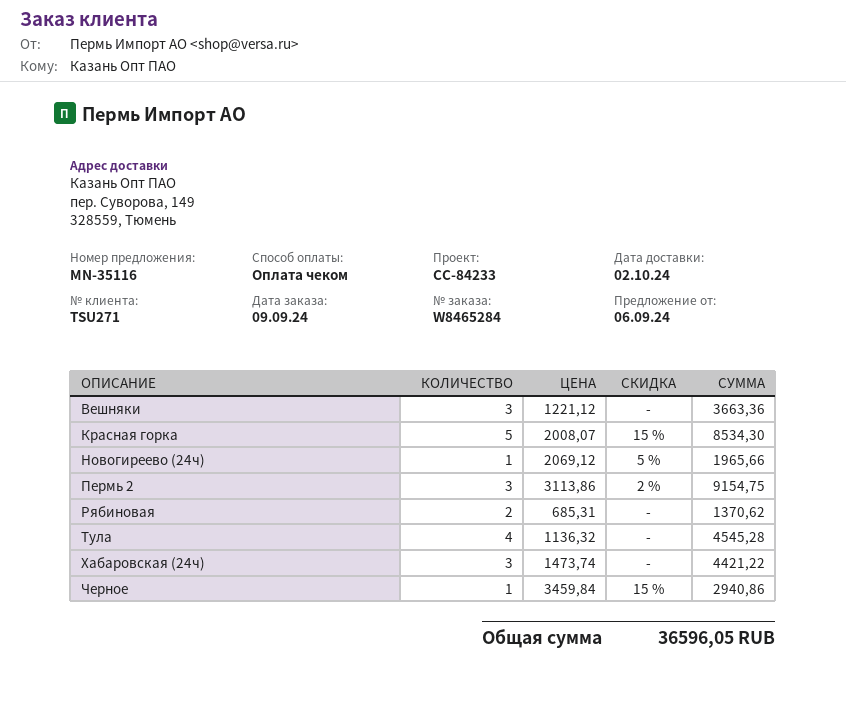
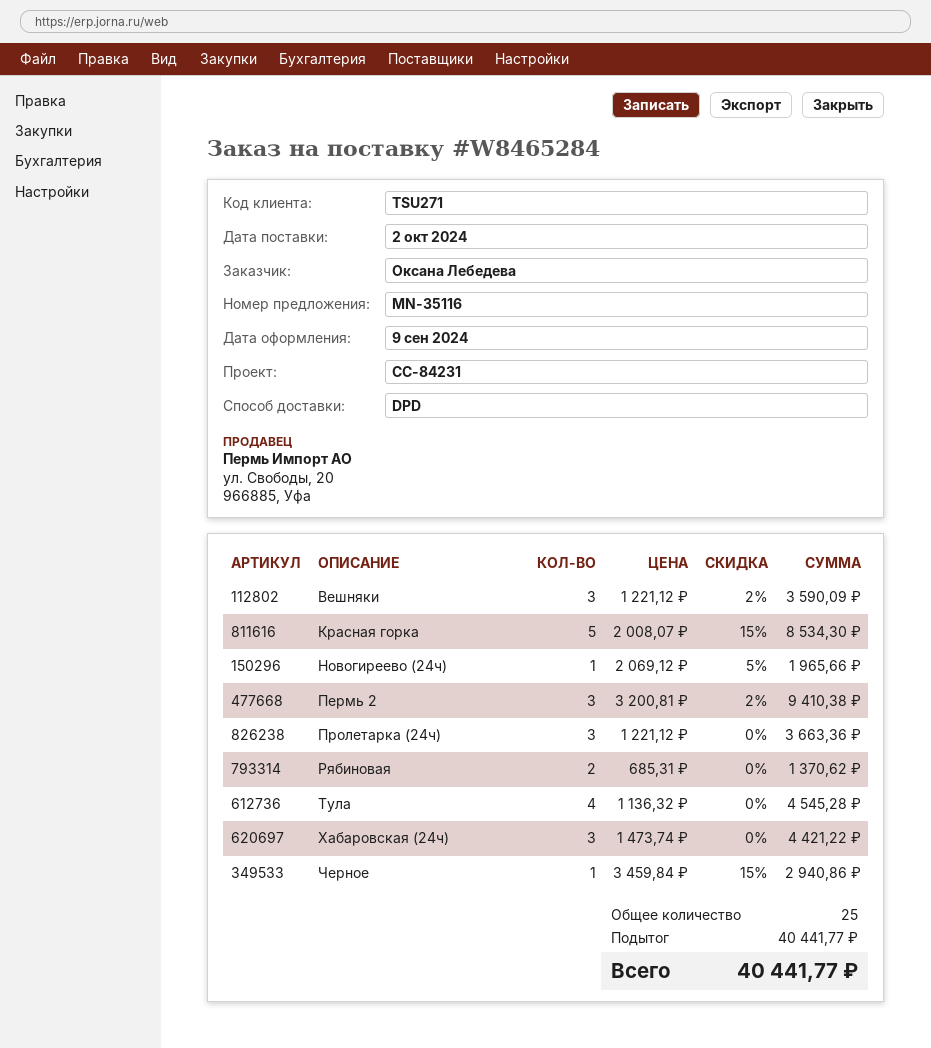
reference: CC-84233 -> CC-84231
Вешняки: 3 x 1221.12 = 3663.36 -> 3 x 1221.12 - 2% = 3590.09
Пермь 2: 3 x 3113.86 - 2% = 9154.75 -> 3 x 3200.81 - 2% = 9410.38
Пролетарка (24ч): none -> 3 x 1221.12 = 3663.36
total: 36596.05 -> 40441.77

